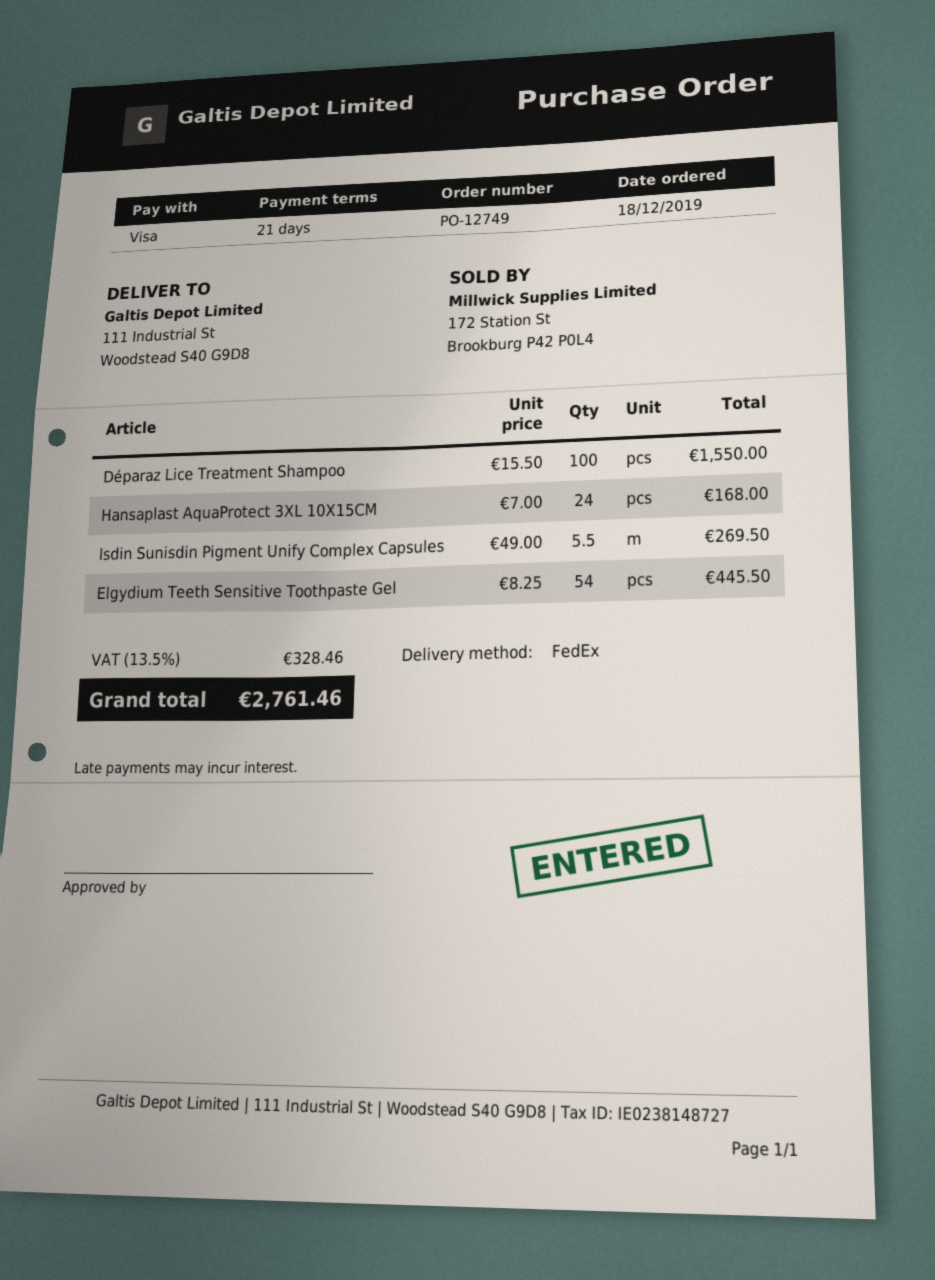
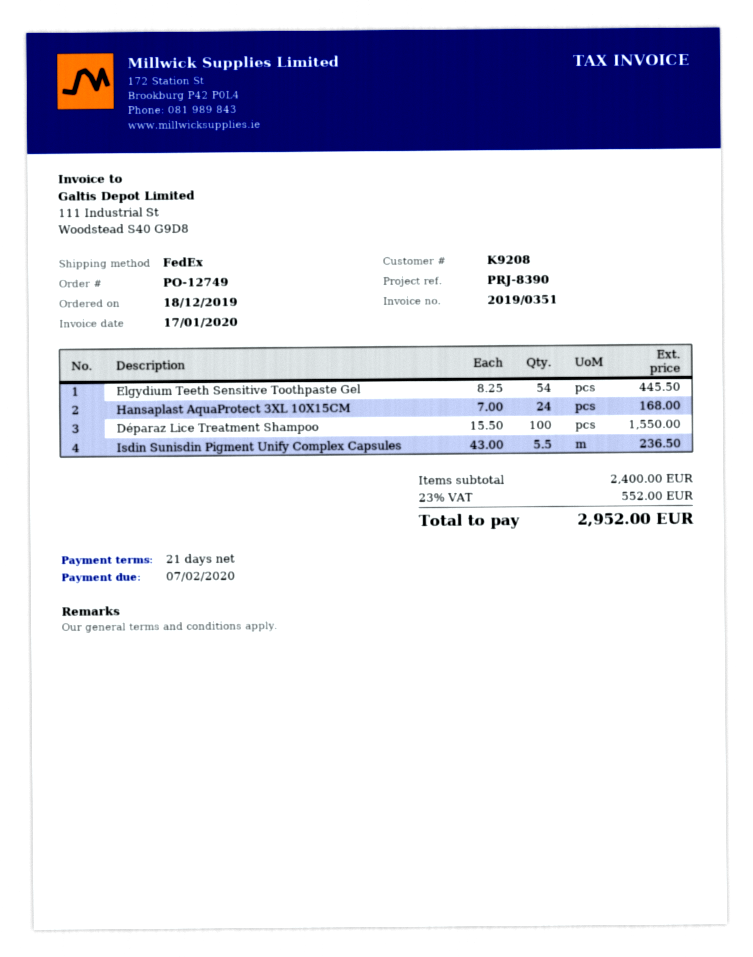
Isdin Sunisdin Pigment Unify Complex Capsules: 5.5 x 49.00 = 269.50 -> 5.5 x 43.00 = 236.50
tax: 13.5% = 328.46 -> 23% = 552.00
total: 2761.46 -> 2952.00

